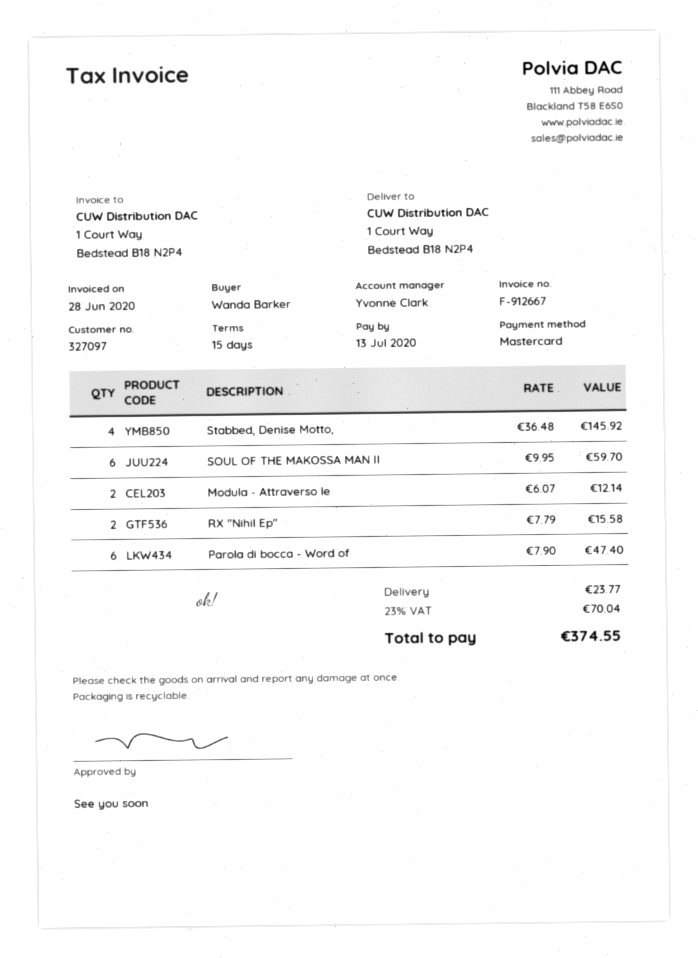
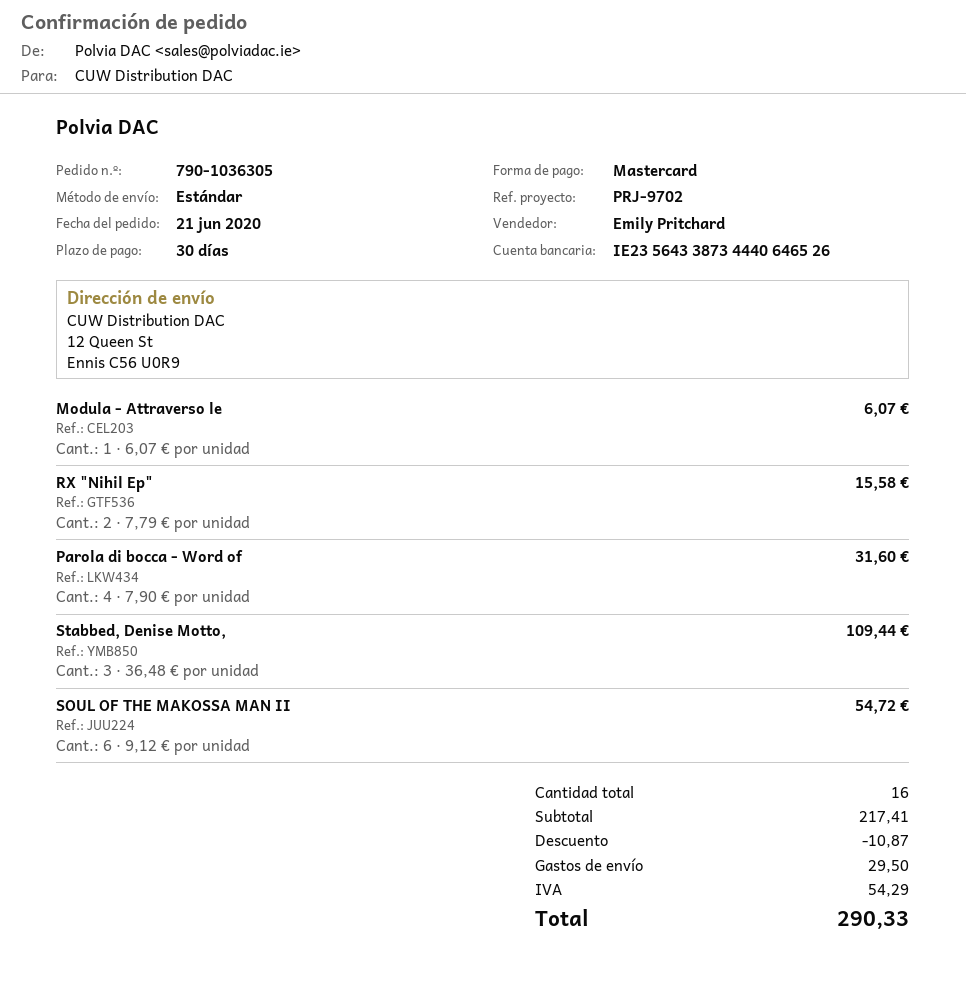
payment terms: 15 days -> 30 days
sales rep: Yvonne Clark -> Emily Pritchard
ship to: 1 Court Way, Bedstead B18 N2P4 -> 12 Queen St, Ennis C56 U0R9
Stabbed, Denise Motto,: 4 x 36.48 = 145.92 -> 3 x 36.48 = 109.44
SOUL OF THE MAKOSSA MAN II: 6 x 9.95 = 59.70 -> 6 x 9.12 = 54.72
Modula - Attraverso le: 2 x 6.07 = 12.14 -> 1 x 6.07 = 6.07
Parola di bocca - Word of: 6 x 7.90 = 47.40 -> 4 x 7.90 = 31.60
discount: none -> 10.87
shipping: 23.77 -> 29.50
tax: 70.04 -> 54.29
total: 374.55 -> 290.33

